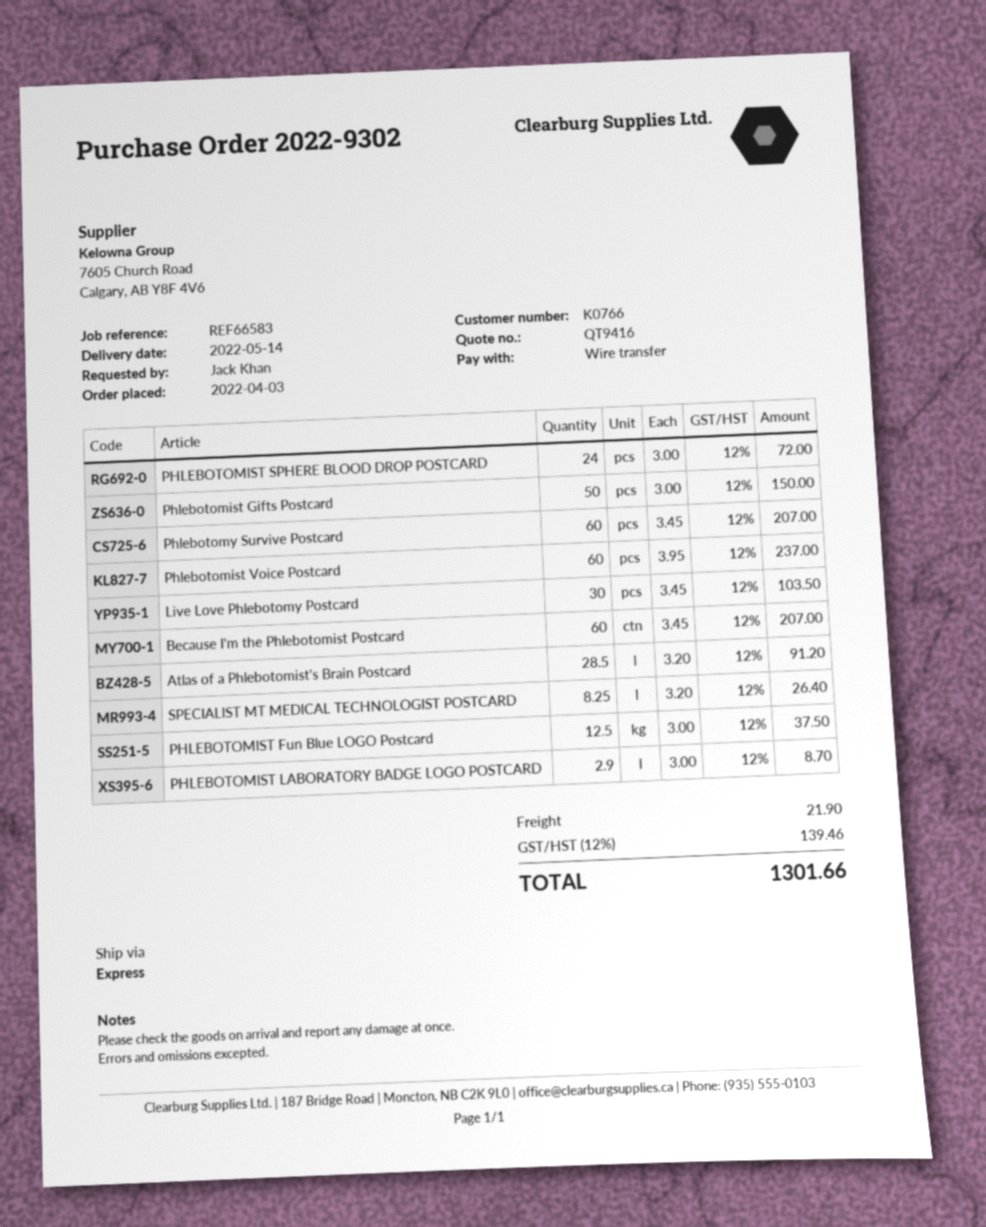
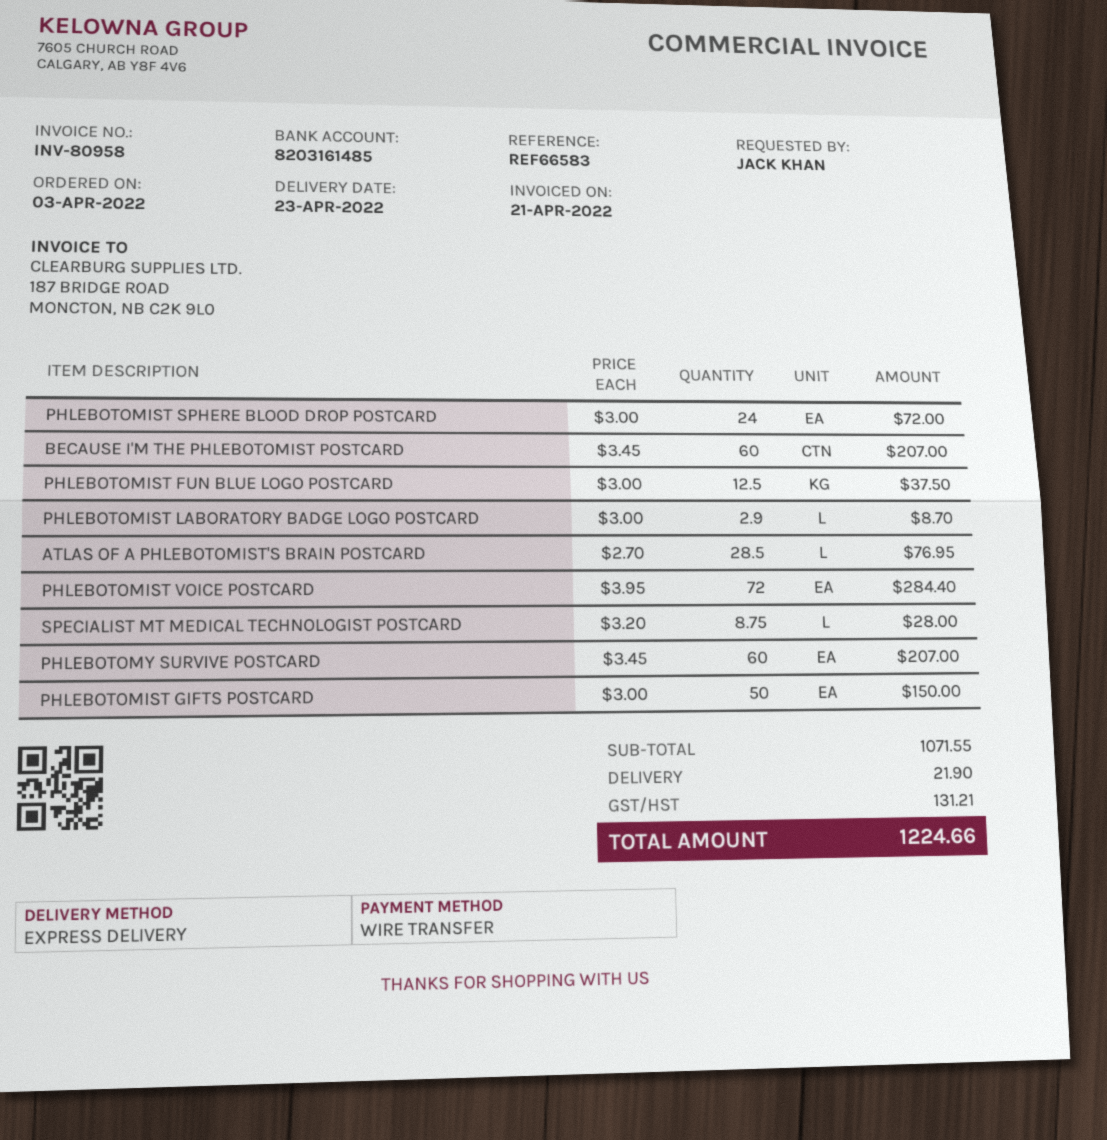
delivery date: 2022-05-14 -> 2022-04-23
Phlebotomist Voice Postcard: 60 x 3.95 = 237.00 -> 72 x 3.95 = 284.40
Live Love Phlebotomy Postcard: 30 x 3.45 = 103.50 -> none
Atlas of a Phlebotomist's Brain Postcard: 28.5 x 3.20 = 91.20 -> 28.5 x 2.70 = 76.95
SPECIALIST MT MEDICAL TECHNOLOGIST POSTCARD: 8.25 x 3.20 = 26.40 -> 8.75 x 3.20 = 28.00
tax: 139.46 -> 131.21
total: 1301.66 -> 1224.66

